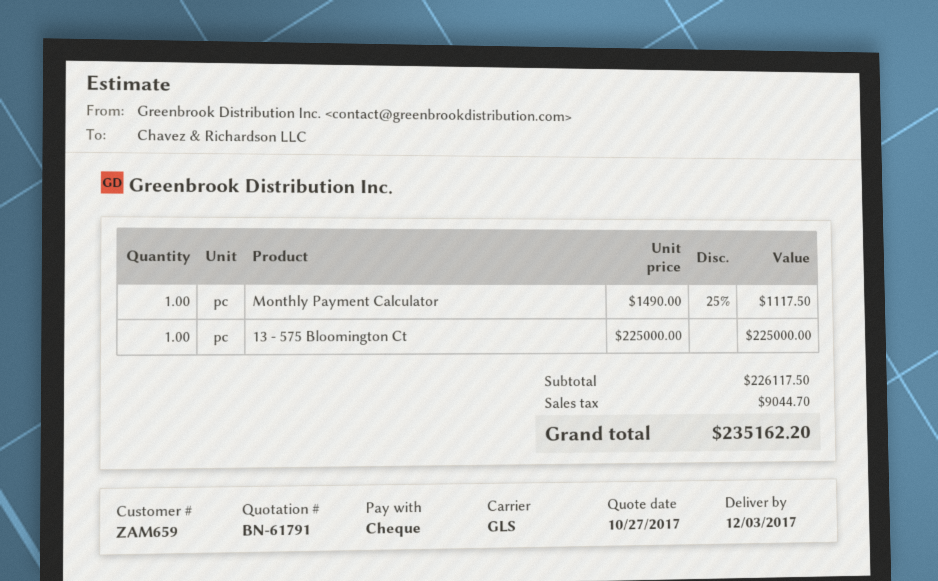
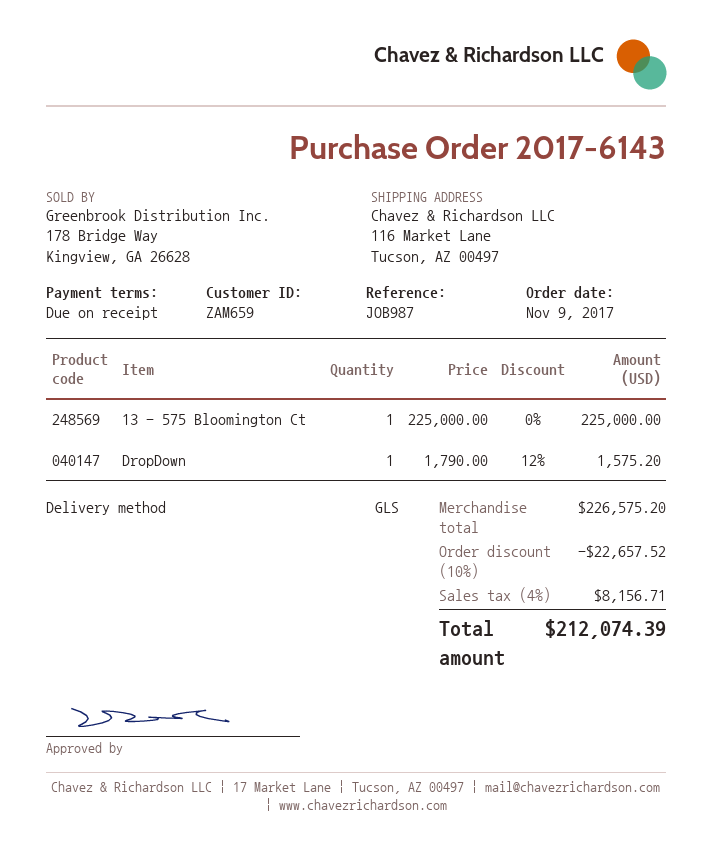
Monthly Payment Calculator: 1 x 1490.00 - 25% = 1117.50 -> none
DropDown: none -> 1 x 1790.00 - 12% = 1575.20
subtotal: 226117.50 -> 226575.20
discount: none -> 10% = 22657.52
tax: 9044.70 -> 8156.71
total: 235162.20 -> 212074.39

